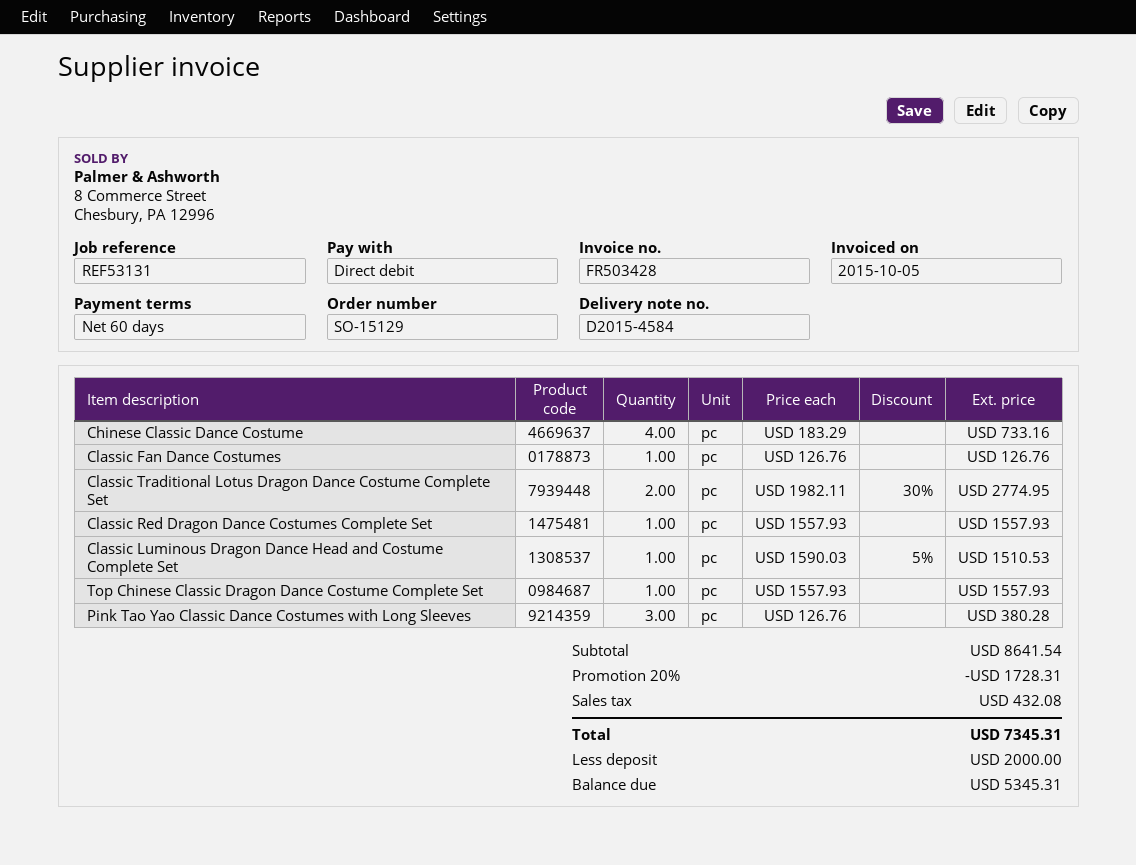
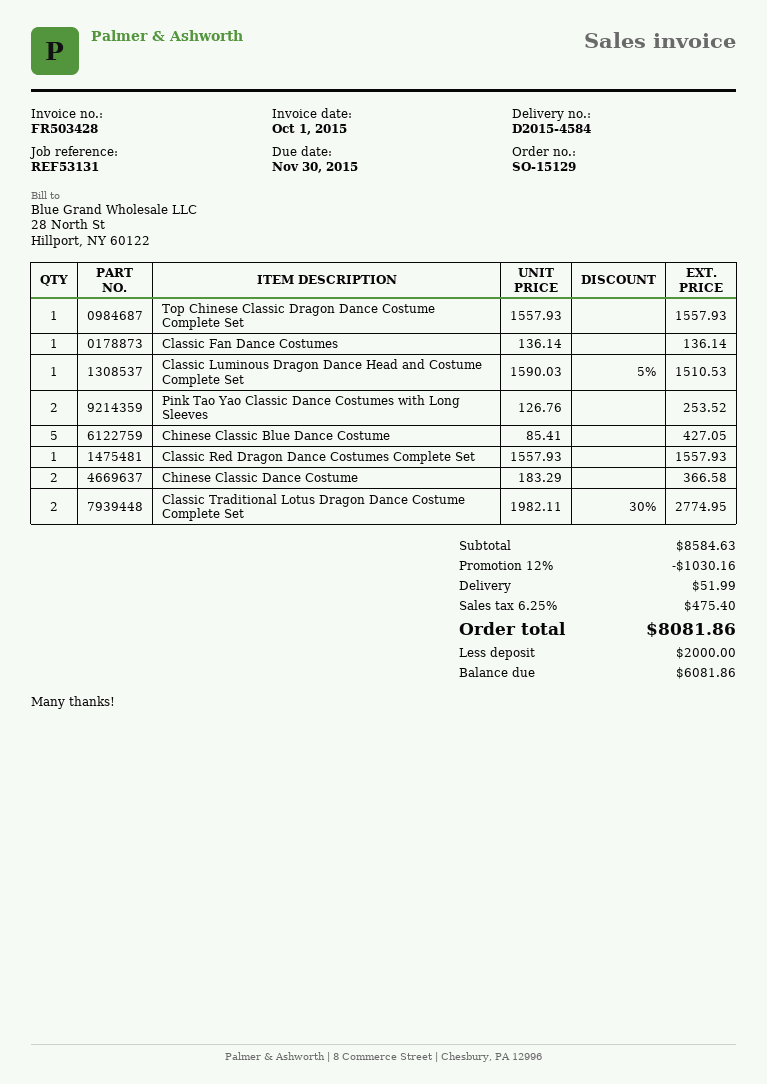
invoice date: 2015-10-05 -> 2015-10-01
Chinese Classic Dance Costume: 4 x 183.29 = 733.16 -> 2 x 183.29 = 366.58
Classic Fan Dance Costumes: 1 x 126.76 = 126.76 -> 1 x 136.14 = 136.14
Pink Tao Yao Classic Dance Costumes with Long Sleeves: 3 x 126.76 = 380.28 -> 2 x 126.76 = 253.52
Chinese Classic Blue Dance Costume: none -> 5 x 85.41 = 427.05
subtotal: 8641.54 -> 8584.63
discount: 20% = 1728.31 -> 12% = 1030.16
shipping: none -> 51.99
tax: 432.08 -> 475.40
total: 7345.31 -> 8081.86
balance: 5345.31 -> 6081.86

